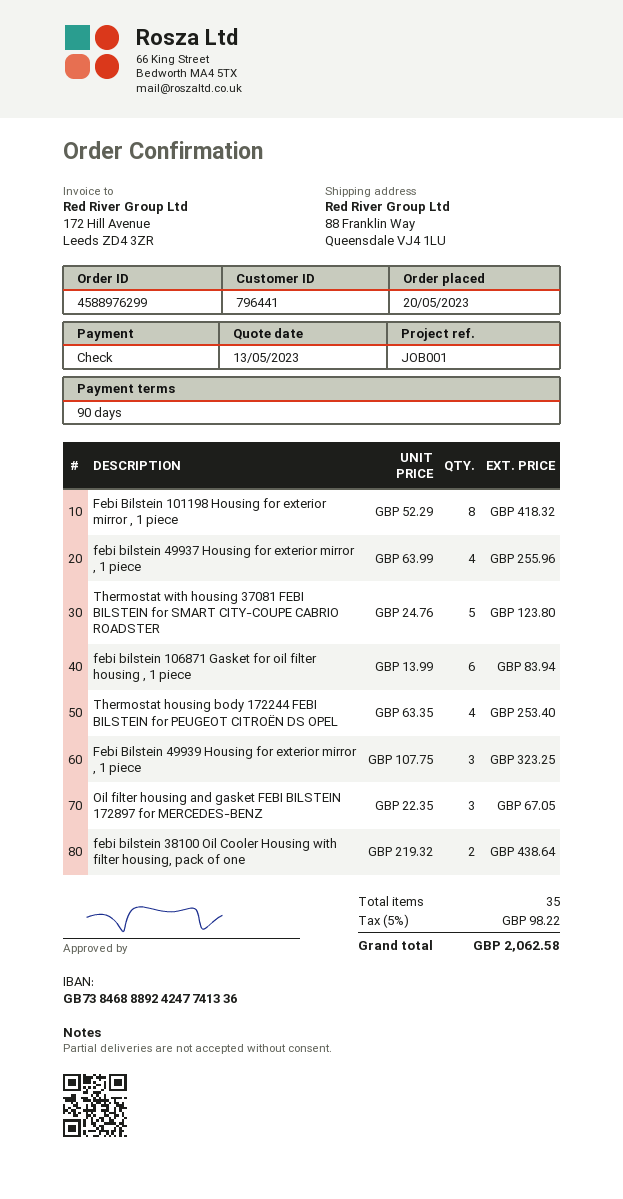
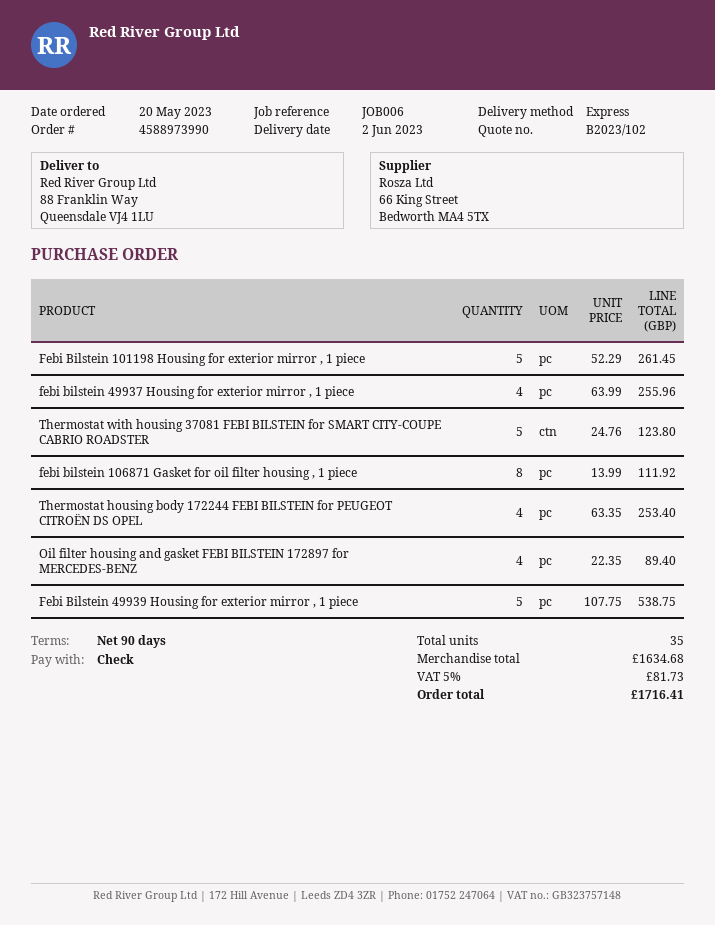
order number: 4588976299 -> 4588973990
reference: JOB001 -> JOB006
Febi Bilstein 101198 Housing for exterior mirror , 1 piece: 8 x 52.29 = 418.32 -> 5 x 52.29 = 261.45
febi bilstein 106871 Gasket for oil filter housing , 1 piece: 6 x 13.99 = 83.94 -> 8 x 13.99 = 111.92
Febi Bilstein 49939 Housing for exterior mirror , 1 piece: 3 x 107.75 = 323.25 -> 5 x 107.75 = 538.75
Oil filter housing and gasket FEBI BILSTEIN 172897 for MERCEDES-BENZ: 3 x 22.35 = 67.05 -> 4 x 22.35 = 89.40
febi bilstein 38100 Oil Cooler Housing with filter housing, pack of one: 2 x 219.32 = 438.64 -> none
tax: 5% = 98.22 -> 5% = 81.73
total: 2062.58 -> 1716.41

